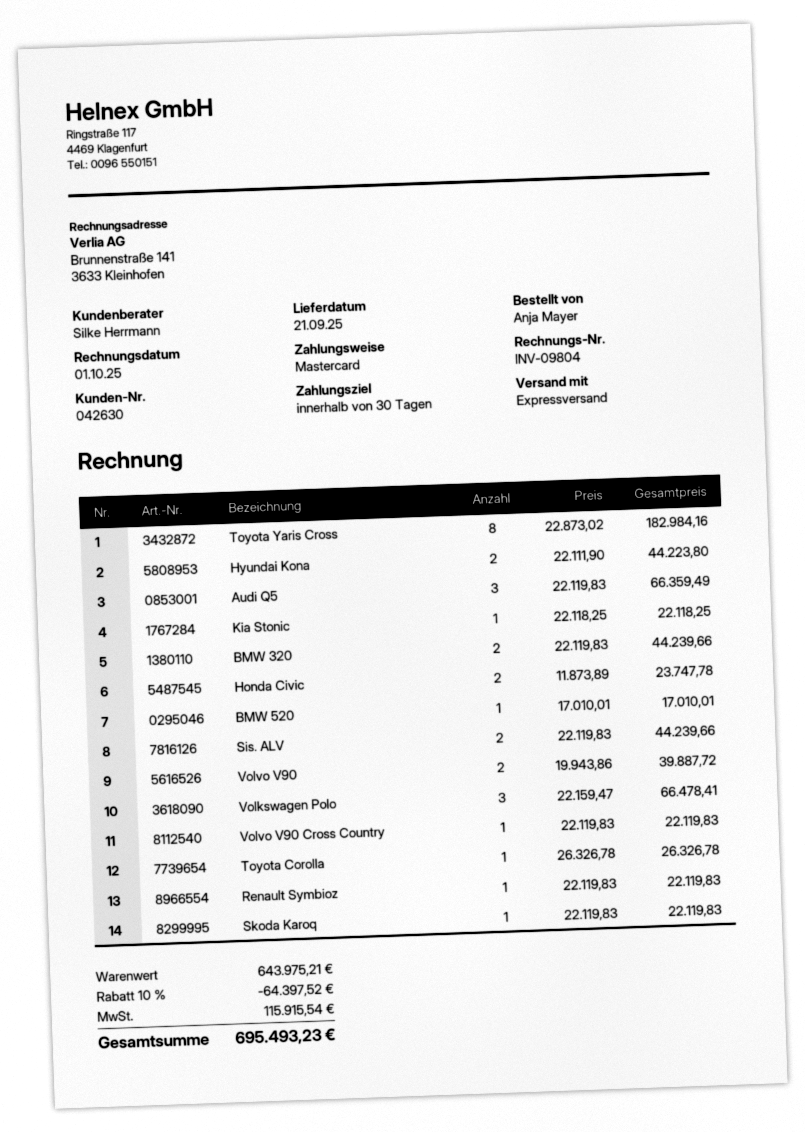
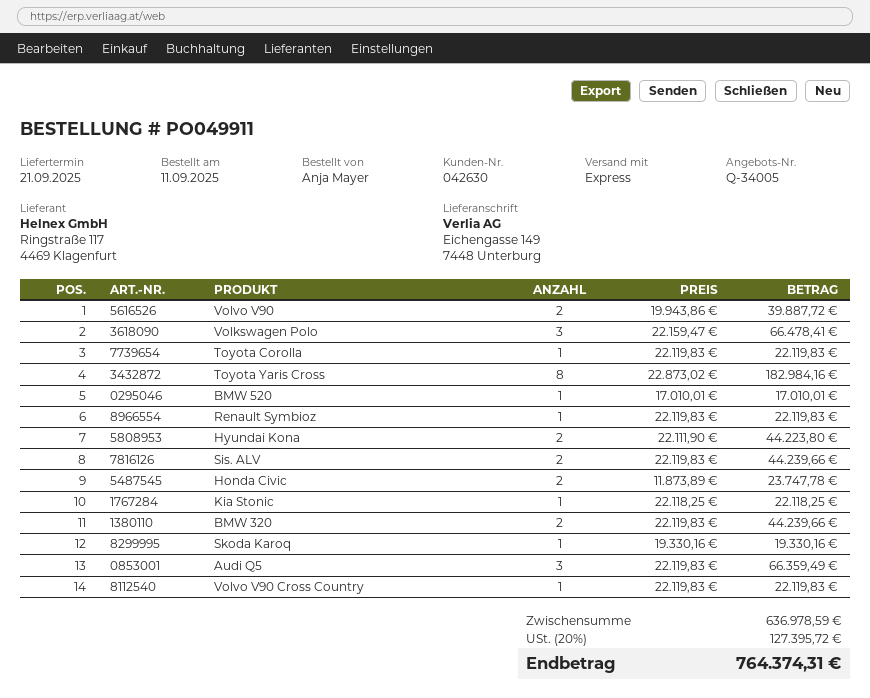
Toyota Corolla: 1 x 26326.78 = 26326.78 -> 1 x 22119.83 = 22119.83
Skoda Karoq: 1 x 22119.83 = 22119.83 -> 1 x 19330.16 = 19330.16
subtotal: 643975.21 -> 636978.59
discount: 10% = 64397.52 -> none
tax: 115915.54 -> 127395.72
total: 695493.23 -> 764374.31

